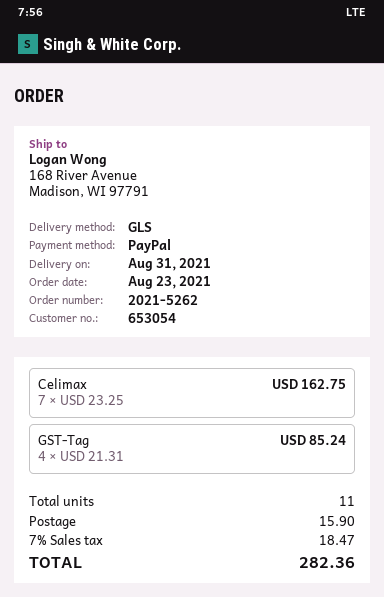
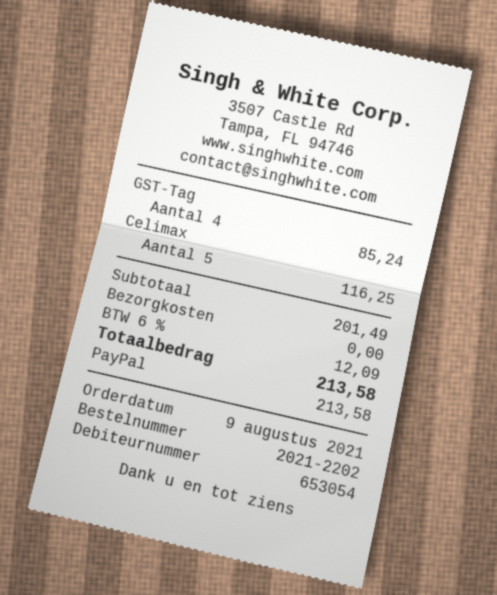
order number: 2021-5262 -> 2021-2202
order date: 2021-08-23 -> 2021-08-09
Celimax: 7 for 162.75 -> 5 for 116.25
shipping: 15.90 -> 0.00
tax: 7% = 18.47 -> 6% = 12.09
total: 282.36 -> 213.58

